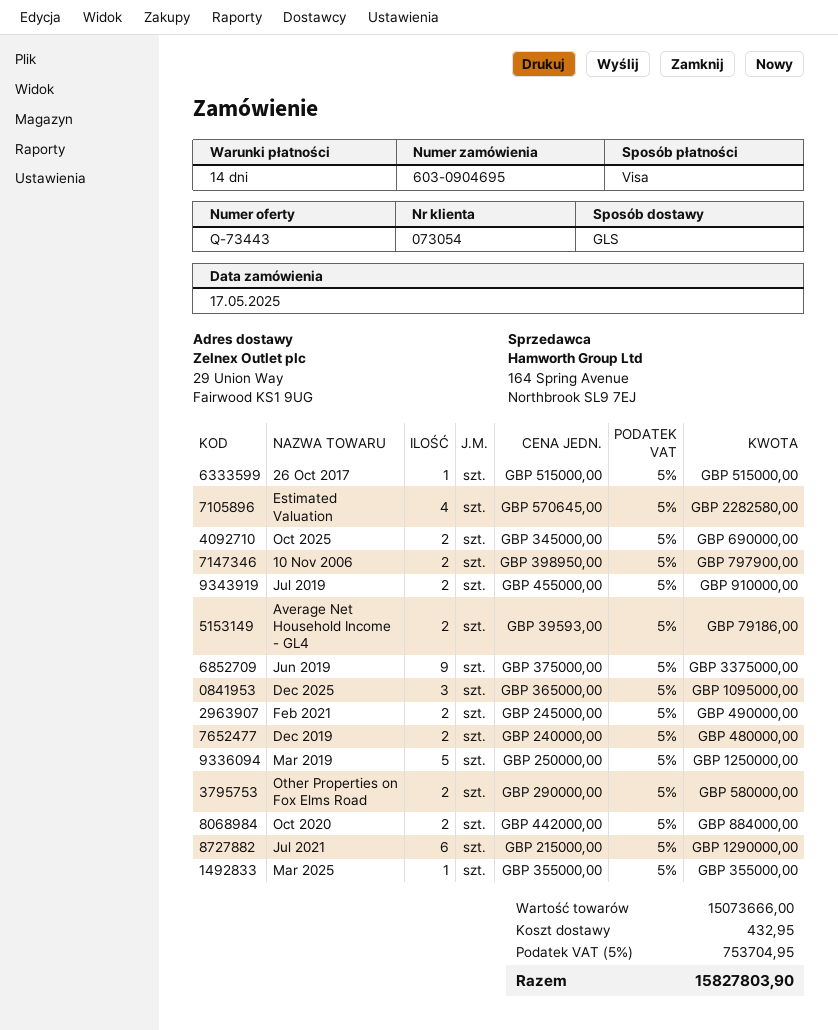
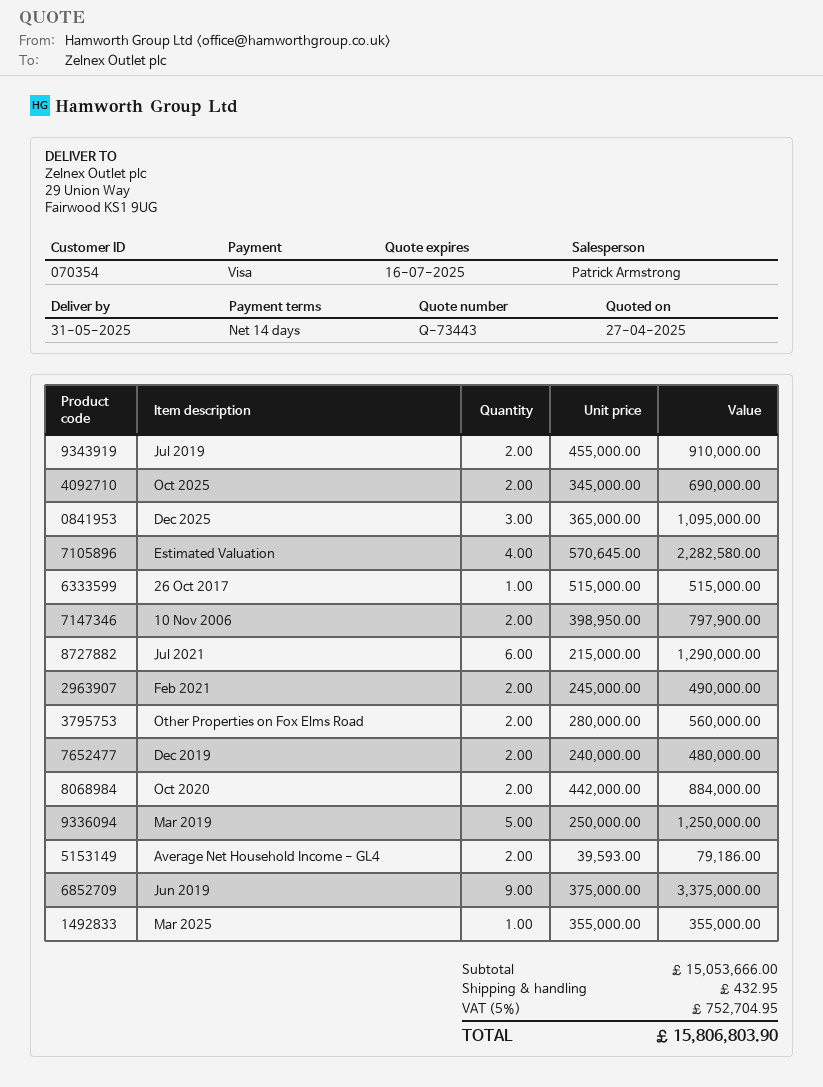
customer number: 073054 -> 070354
Other Properties on Fox Elms Road: 2 x 290000.00 = 580000.00 -> 2 x 280000.00 = 560000.00
subtotal: 15073666.00 -> 15053666.00
tax: 5% = 753704.95 -> 5% = 752704.95
total: 15827803.90 -> 15806803.90

